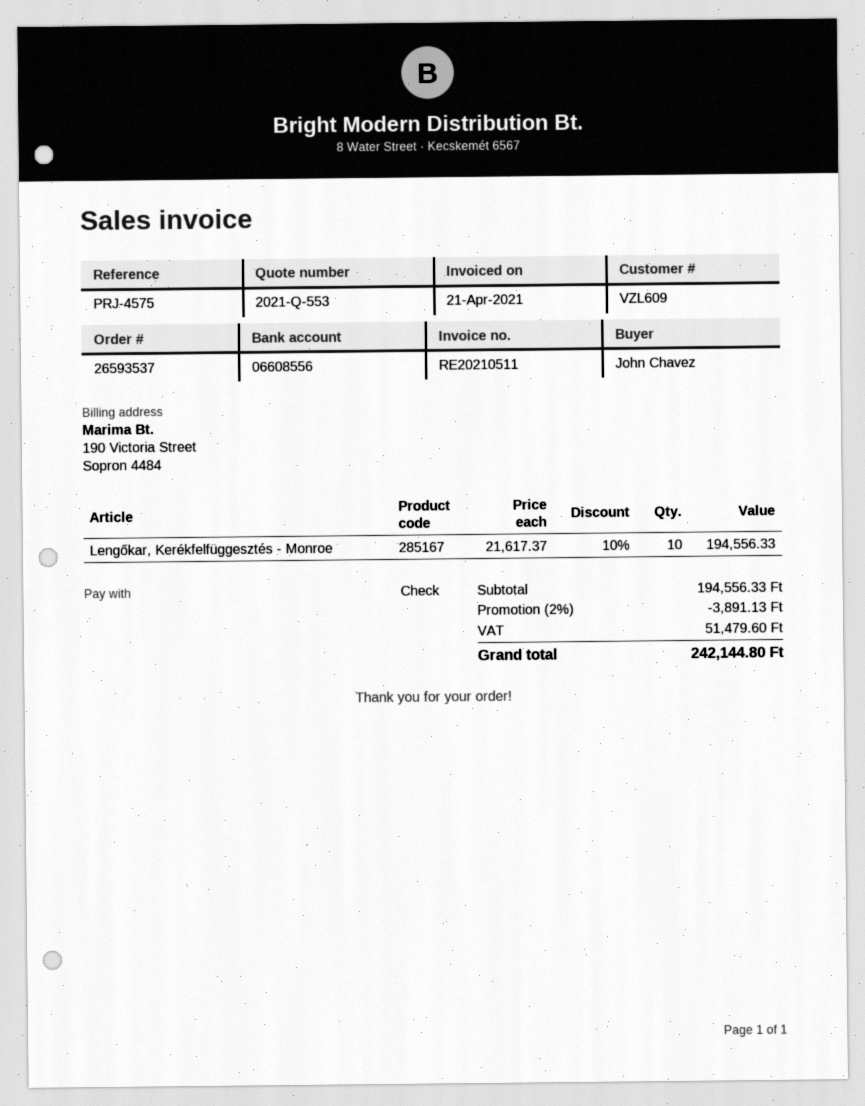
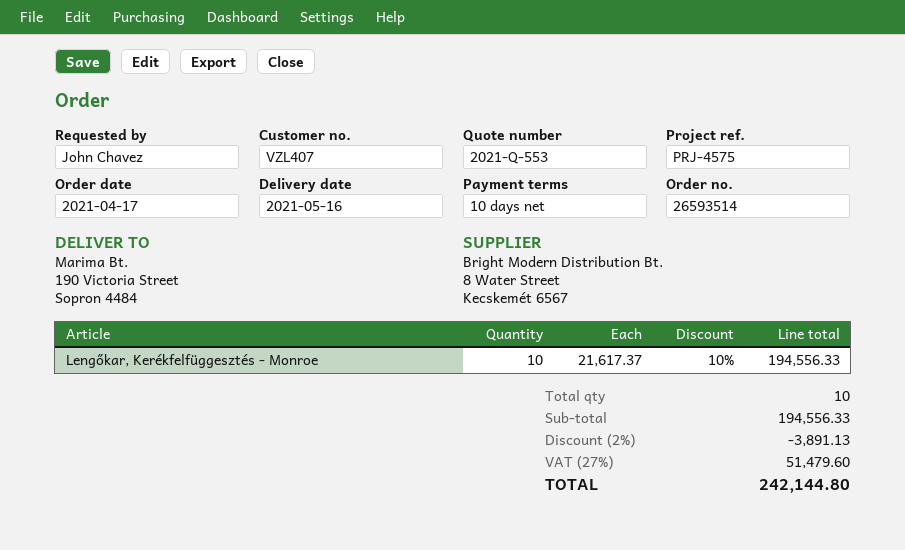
order number: 26593537 -> 26593514
customer number: VZL609 -> VZL407

